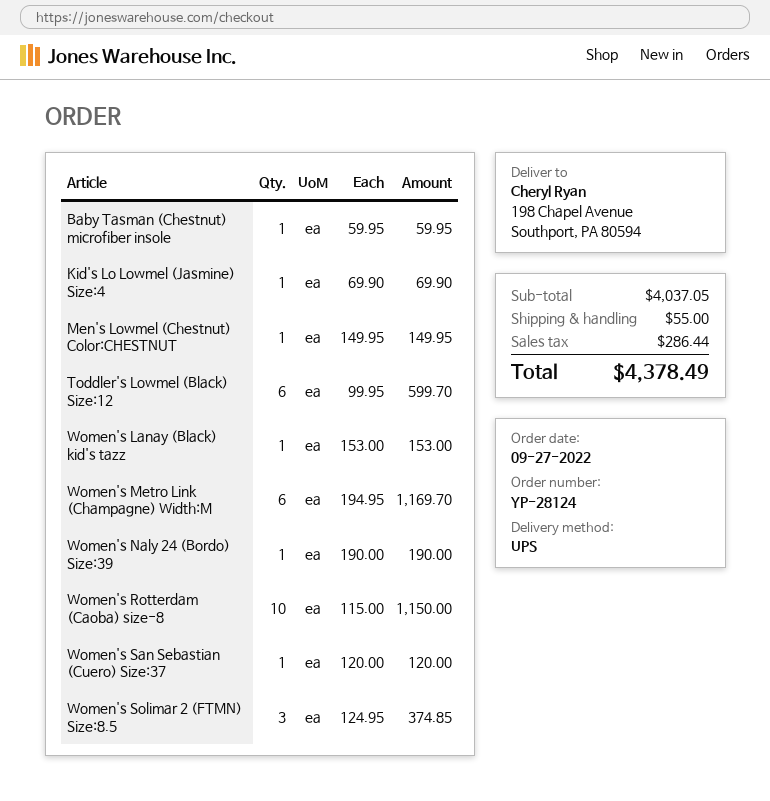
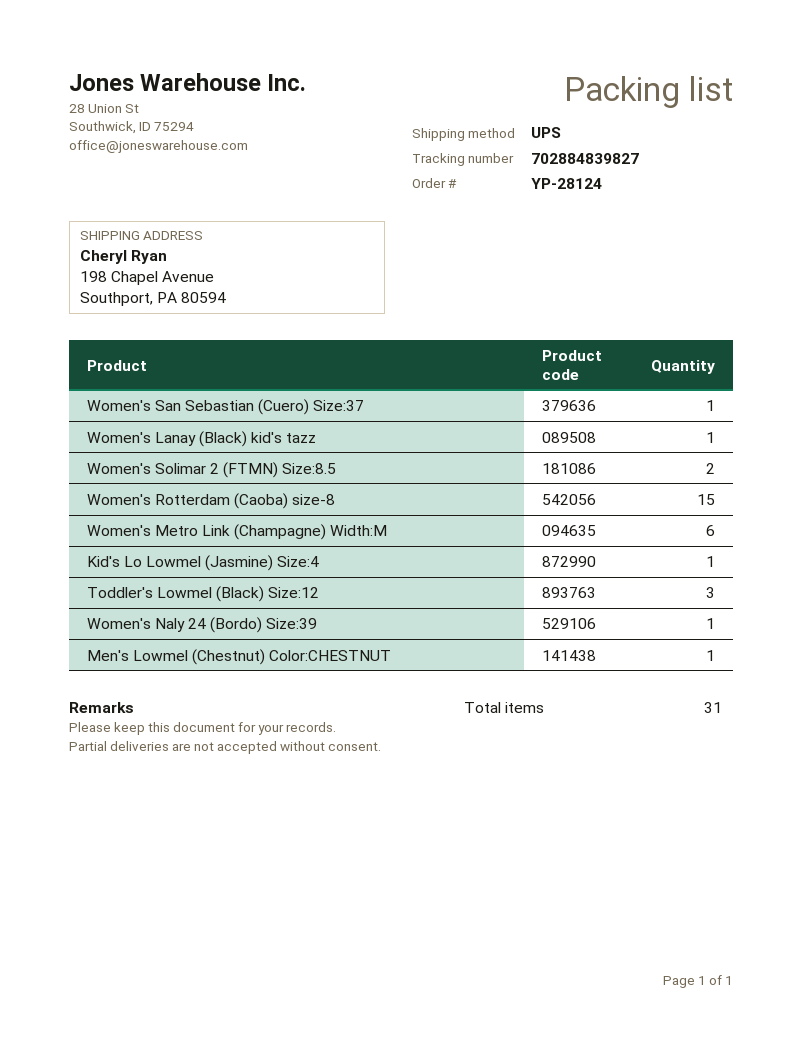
Baby Tasman (Chestnut) microfiber insole: 1 -> none
Toddler's Lowmel (Black) Size:12: 6 -> 3
Women's Rotterdam (Caoba) size-8: 10 -> 15
Women's Solimar 2 (FTMN) Size:8.5: 3 -> 2

